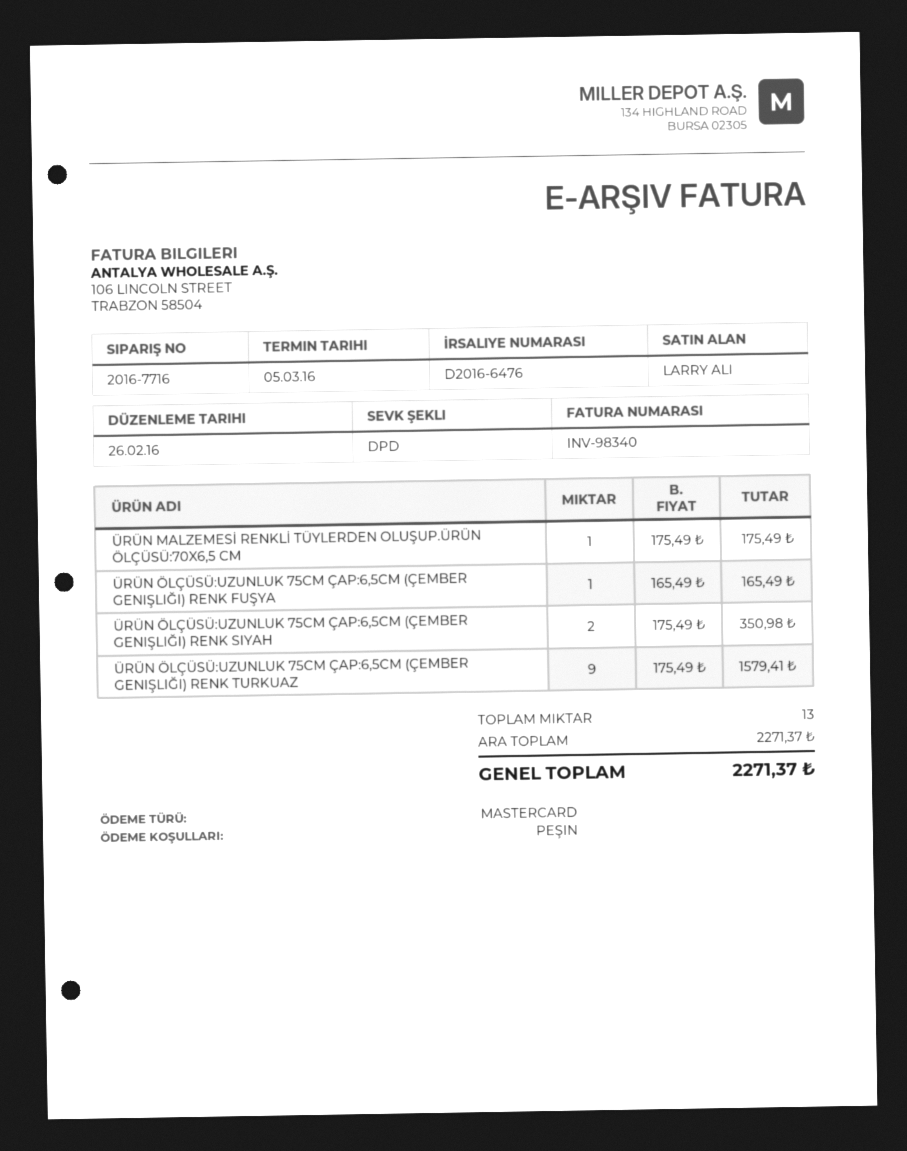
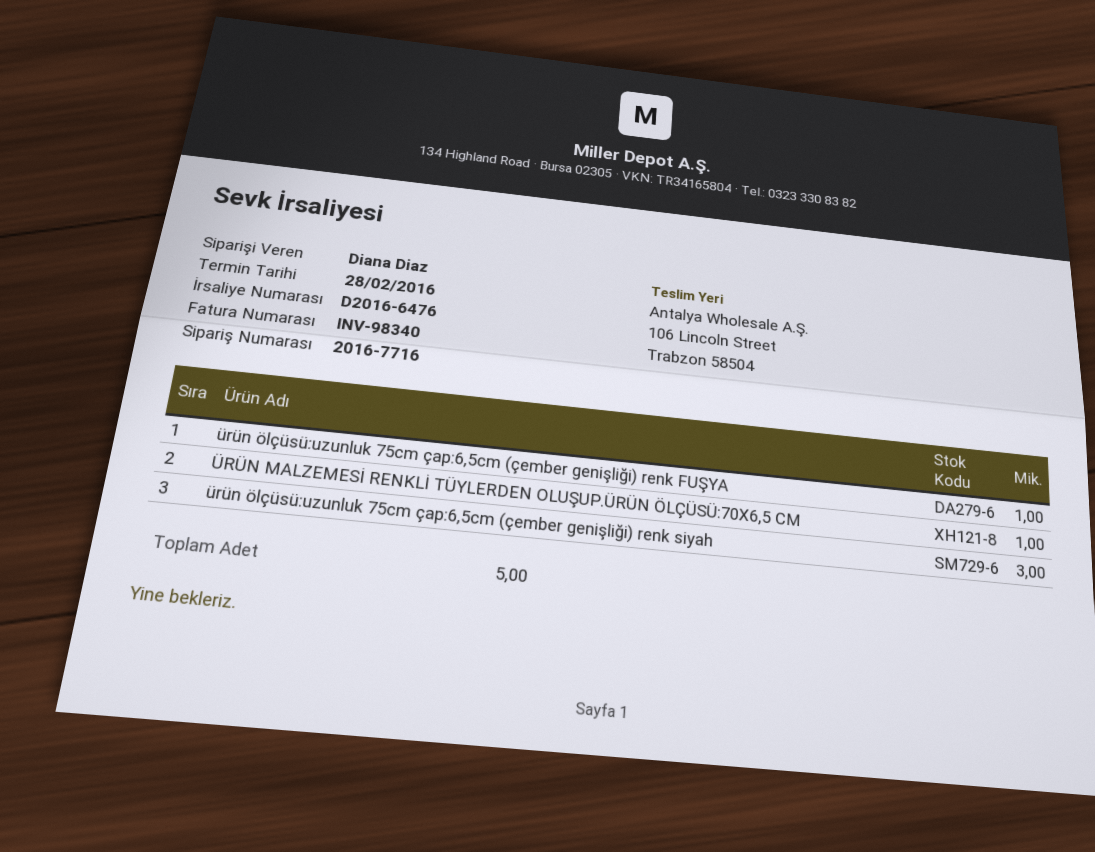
delivery date: 2016-03-05 -> 2016-02-28
ordered by: LARRY ALI -> Diana Diaz
ÜRÜN ÖLÇÜSÜ:UZUNLUK 75CM ÇAP:6,5CM (ÇEMBER GENIŞLIĞI) RENK SIYAH: 2 -> 3
ÜRÜN ÖLÇÜSÜ:UZUNLUK 75CM ÇAP:6,5CM (ÇEMBER GENIŞLIĞI) RENK TURKUAZ: 9 -> none
total quantity: 13 -> 5

